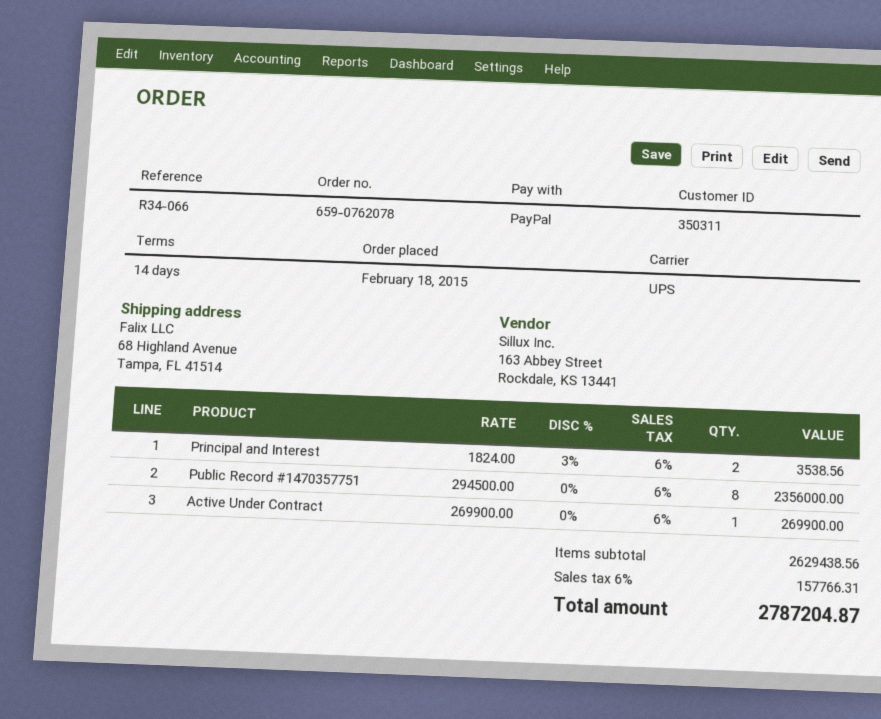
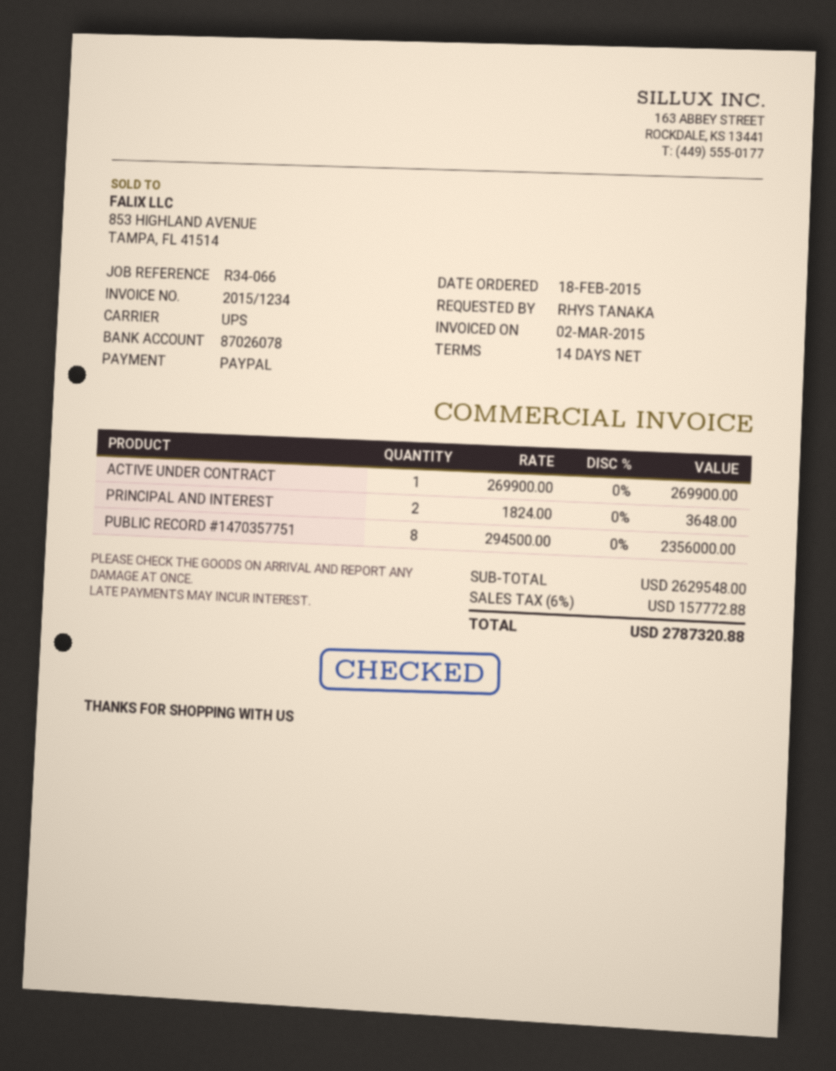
Principal and Interest: 2 x 1824.00 - 3% = 3538.56 -> 2 x 1824.00 = 3648.00
subtotal: 2629438.56 -> 2629548.00
tax: 6% = 157766.31 -> 6% = 157772.88
total: 2787204.87 -> 2787320.88

